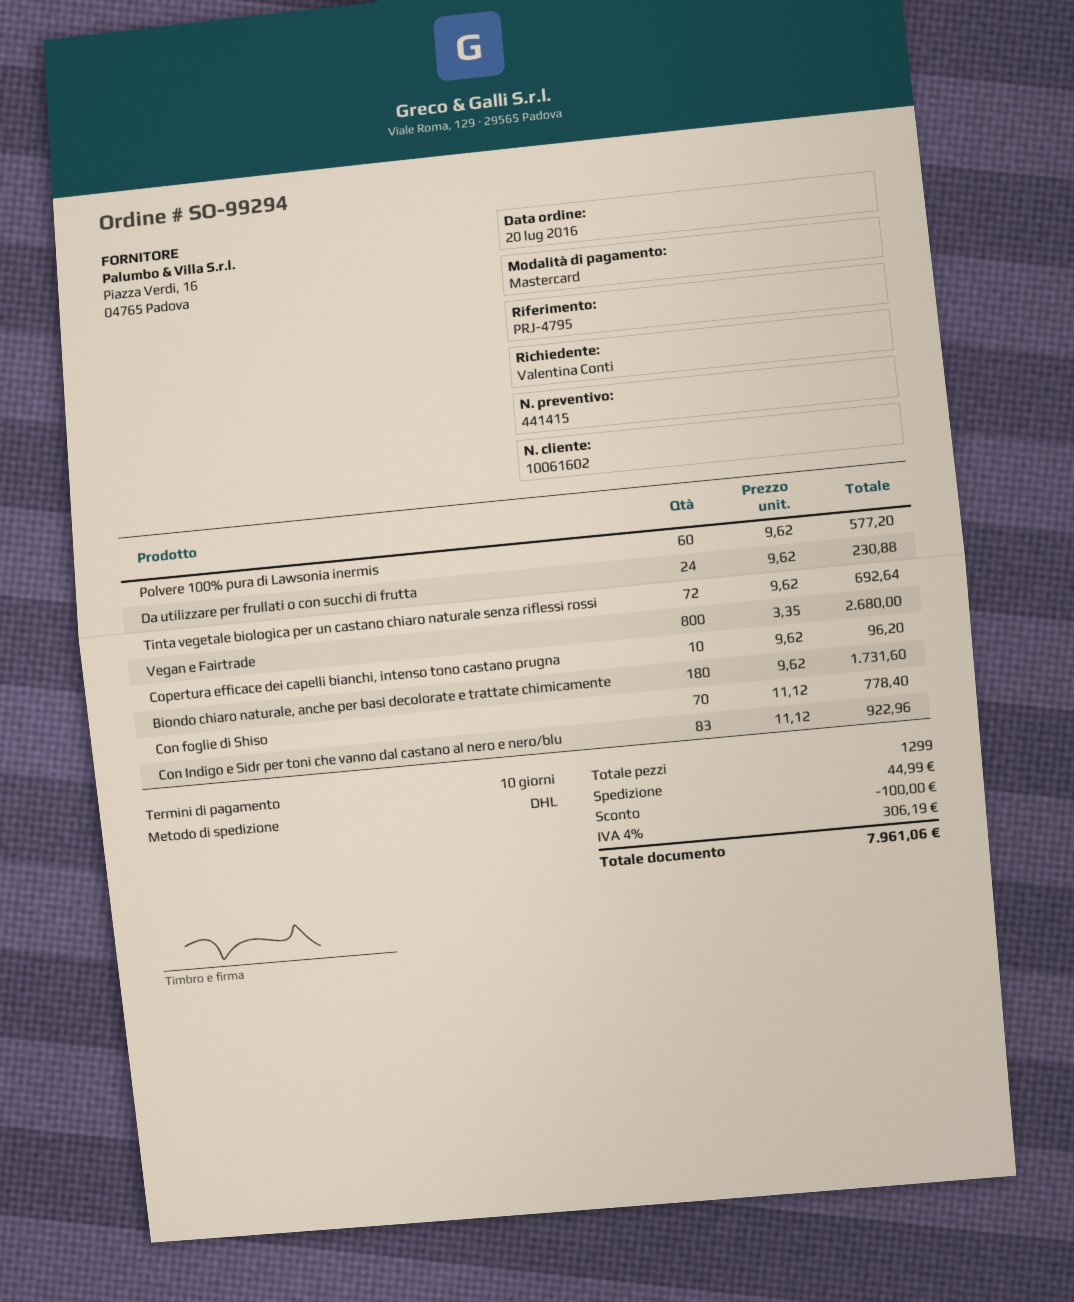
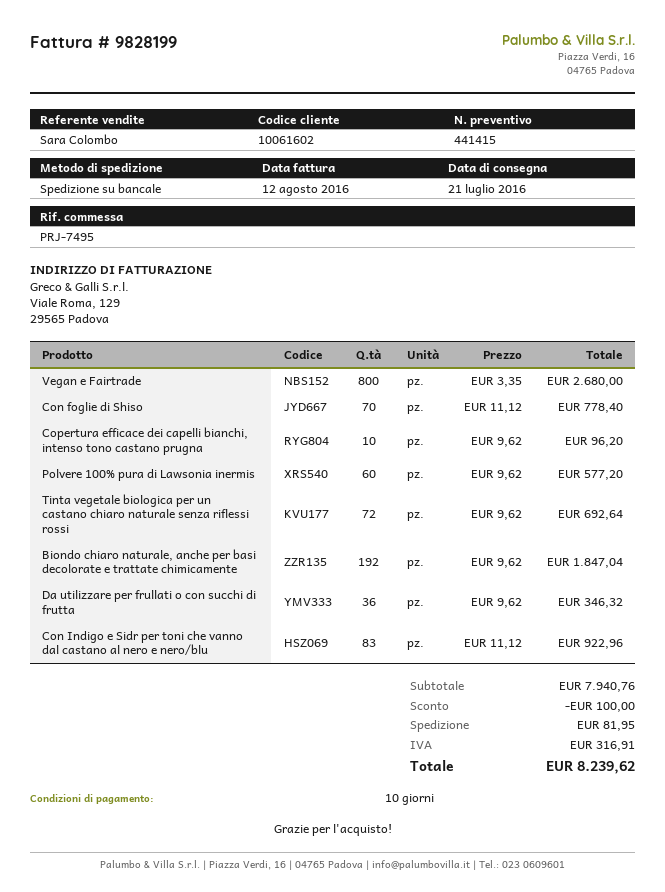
reference: PRJ-4795 -> PRJ-7495
shipping method: DHL -> pallet freight
Da utilizzare per frullati o con succhi di frutta: 24 x 9.62 = 230.88 -> 36 x 9.62 = 346.32
Biondo chiaro naturale, anche per basi decolorate e trattate chimicamente: 180 x 9.62 = 1731.60 -> 192 x 9.62 = 1847.04
shipping: 44.99 -> 81.95
tax: 306.19 -> 316.91
total: 7961.06 -> 8239.62

